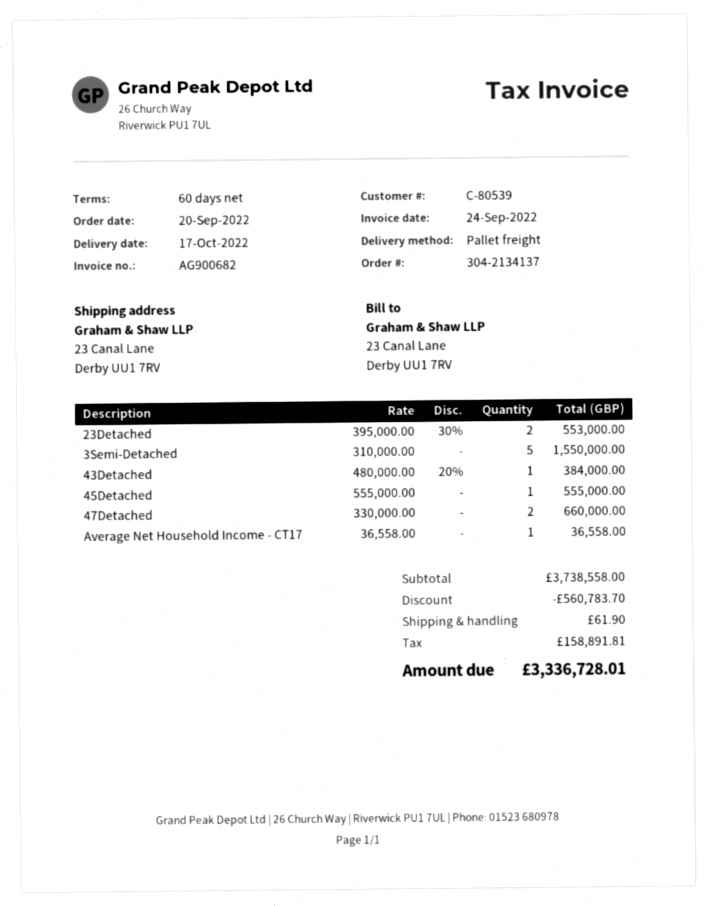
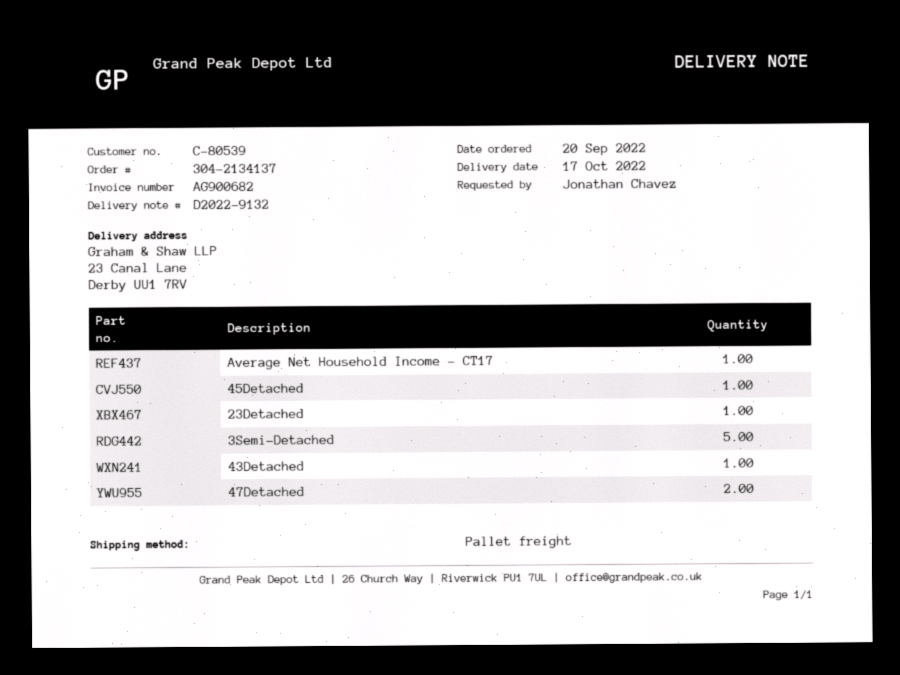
23Detached: 2 -> 1

